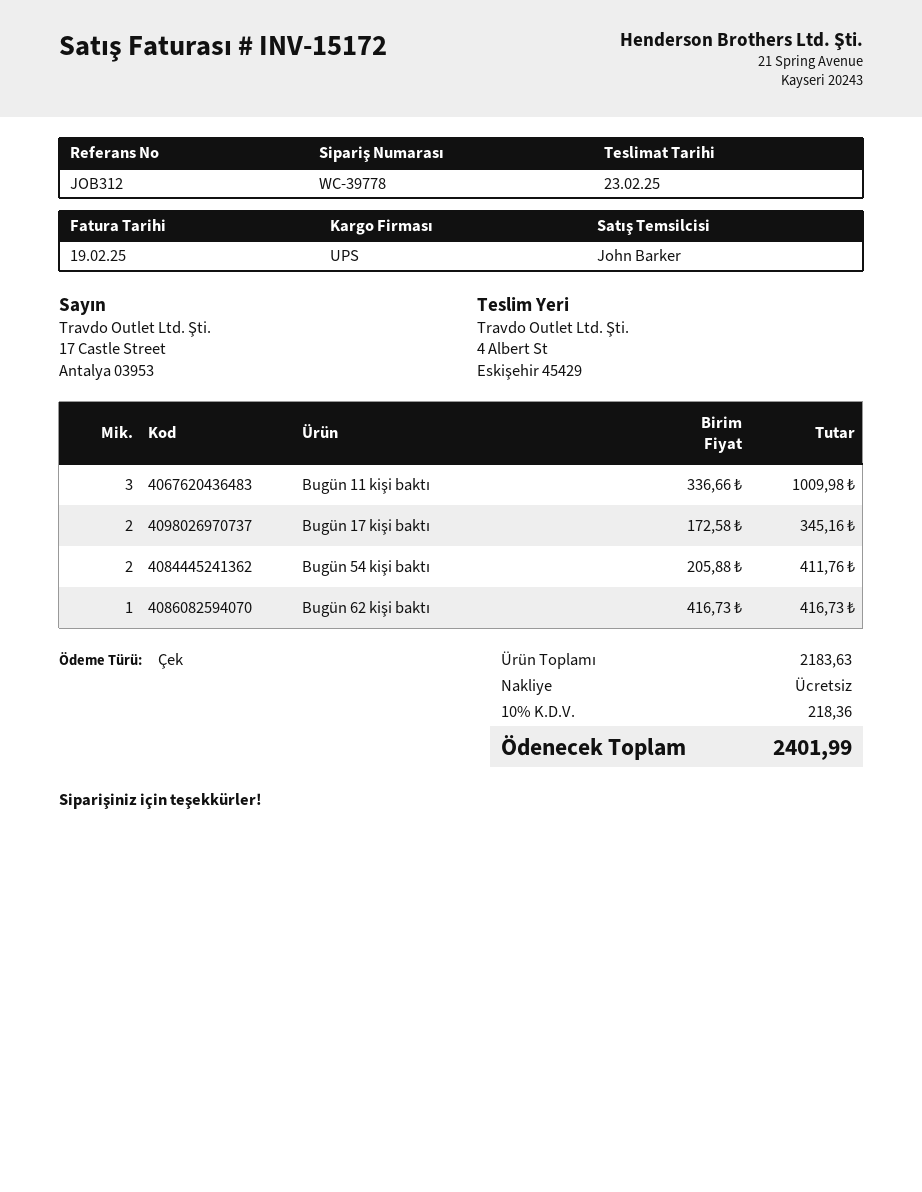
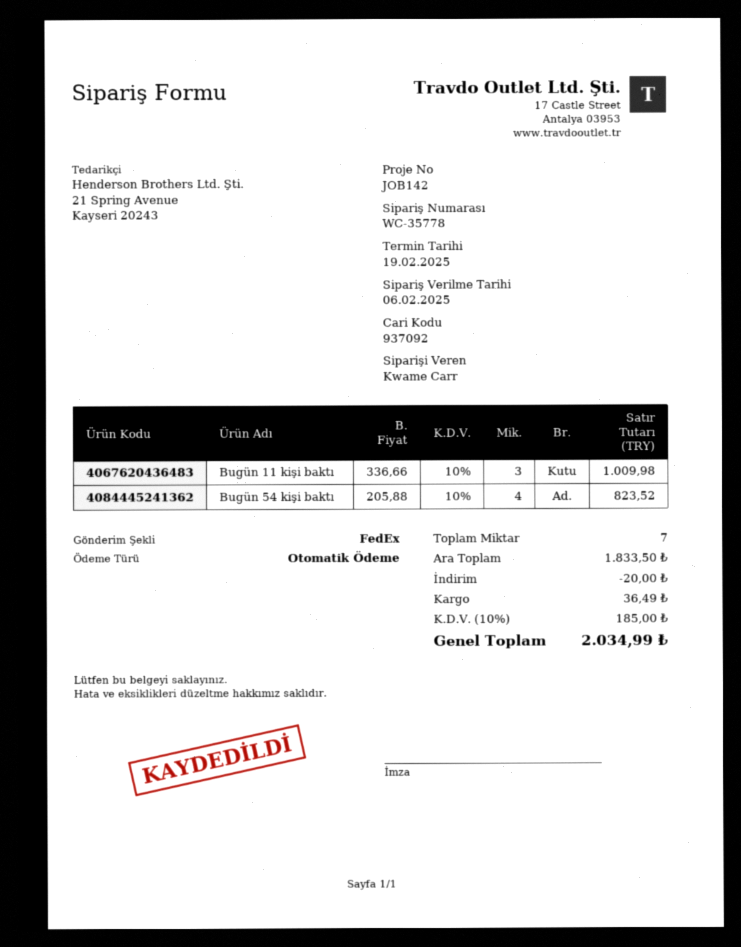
order number: WC-39778 -> WC-35778
delivery date: 2025-02-23 -> 2025-02-19
reference: JOB312 -> JOB142
payment method: cheque -> direct debit
shipping method: UPS -> FedEx
Bugün 17 kişi baktı: 2 x 172.58 = 345.16 -> none
Bugün 54 kişi baktı: 2 x 205.88 = 411.76 -> 4 x 205.88 = 823.52
Bugün 62 kişi baktı: 1 x 416.73 = 416.73 -> none
subtotal: 2183.63 -> 1833.50
discount: none -> 20.00
shipping: 0.00 -> 36.49
tax: 10% = 218.36 -> 10% = 185.00
total: 2401.99 -> 2034.99

